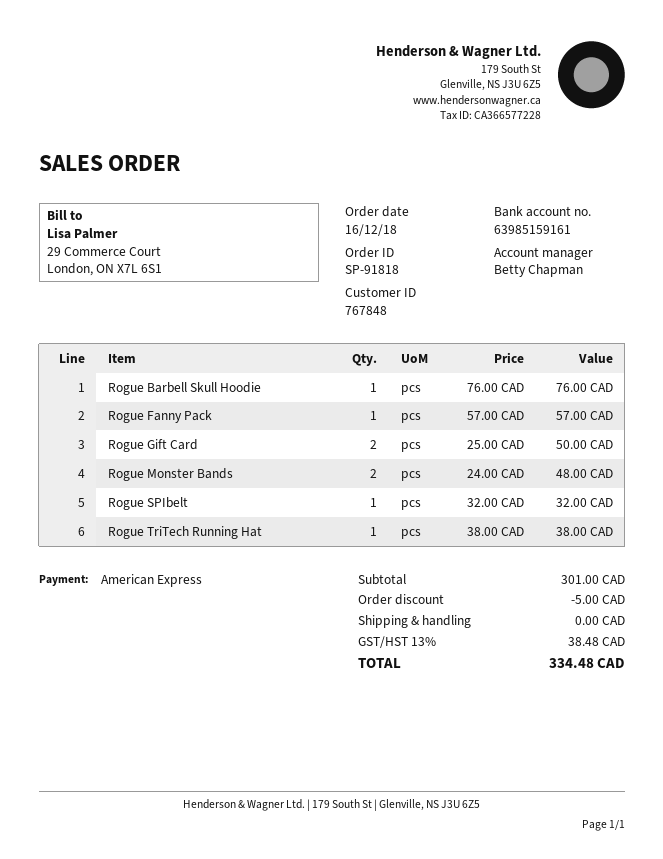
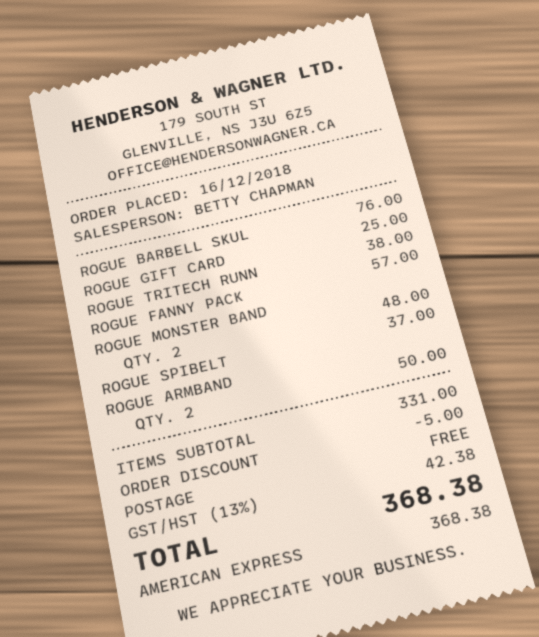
Rogue Gift Card: 2 for 50.00 -> 1 for 25.00
Rogue SPIbelt: 1 for 32.00 -> 1 for 37.00
ROGUE ARMBAND: none -> 2 for 50.00
subtotal: 301.00 -> 331.00
tax: 13% = 38.48 -> 13% = 42.38
total: 334.48 -> 368.38

